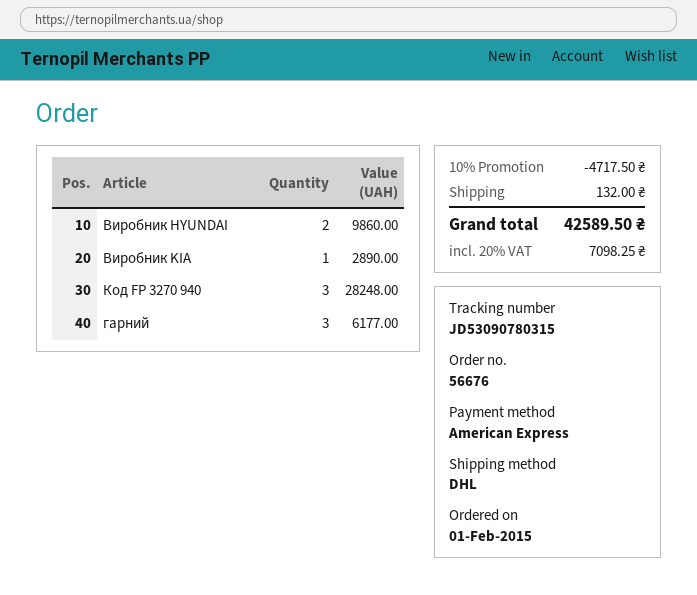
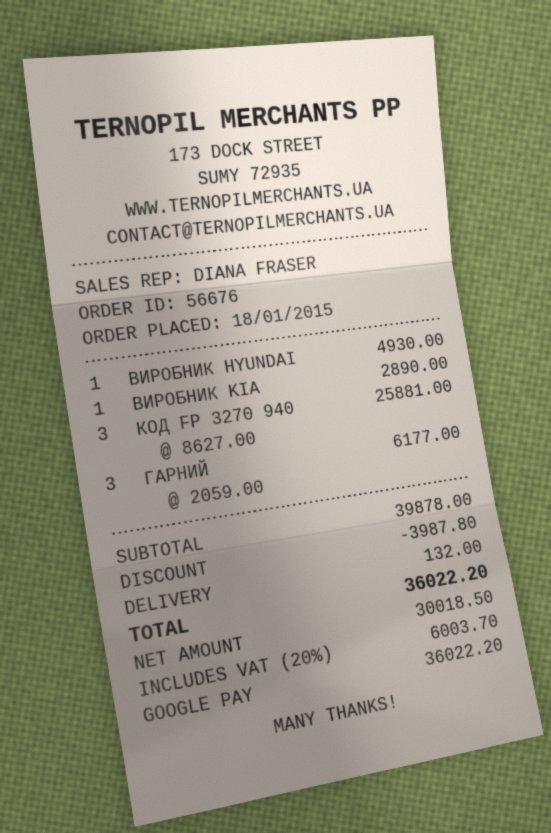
order date: 2015-02-01 -> 2015-01-18
payment method: American Express -> Google Pay
Виробник HYUNDAI: 2 for 9860.00 -> 1 for 4930.00
Код FP 3270 940: 3 for 28248.00 -> 3 for 25881.00
discount: 4717.50 -> 3987.80
tax: 20% = 7098.25 -> 20% = 6003.70
total: 42589.50 -> 36022.20

